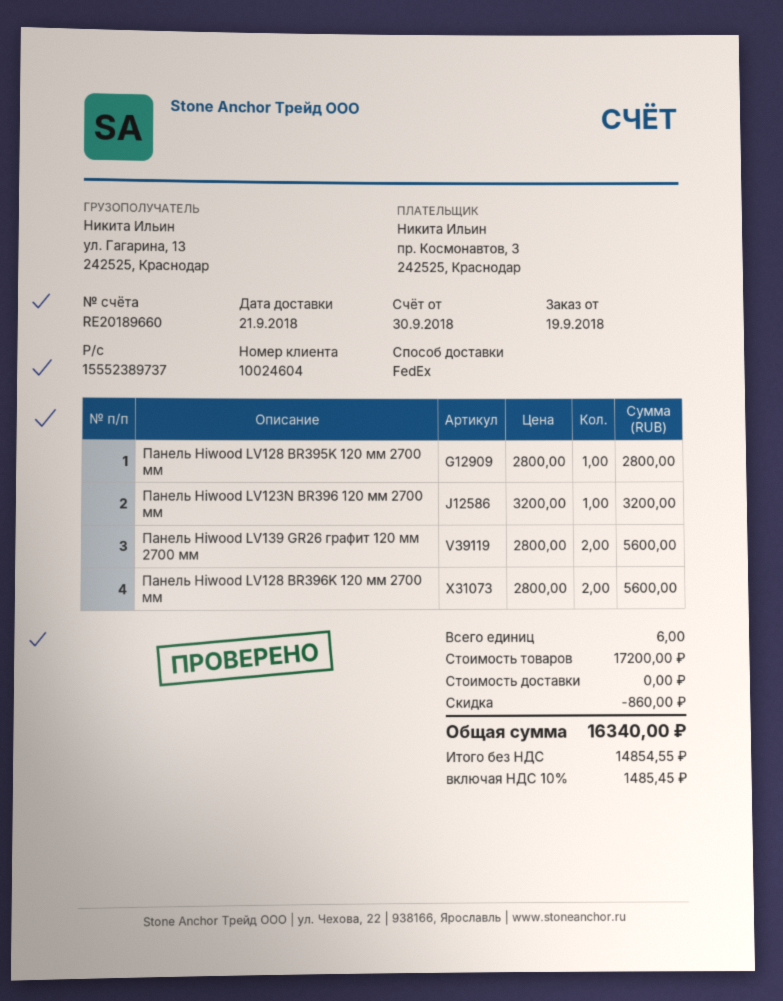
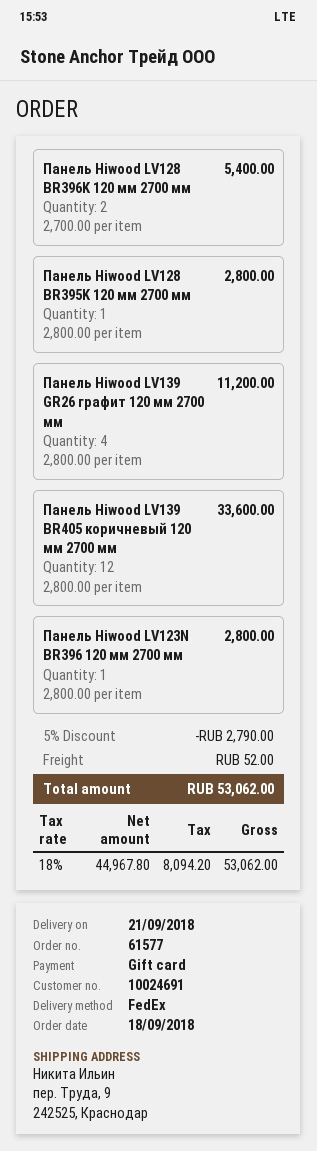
order date: 2018-09-19 -> 2018-09-18
customer number: 10024604 -> 10024691
ship to: ул. Гагарина, 13, 242525, Краснодар -> пер. Труда, 9, 242525, Краснодар
Панель Hiwood LV123N BR396 120 мм 2700 мм: 1 x 3200.00 = 3200.00 -> 1 x 2800.00 = 2800.00
Панель Hiwood LV139 GR26 графит 120 мм 2700 мм: 2 x 2800.00 = 5600.00 -> 4 x 2800.00 = 11200.00
Панель Hiwood LV128 BR396K 120 мм 2700 мм: 2 x 2800.00 = 5600.00 -> 2 x 2700.00 = 5400.00
Панель Hiwood LV139 BR405 коричневый 120 мм 2700 мм: none -> 12 x 2800.00 = 33600.00
discount: 860.00 -> 2790.00
shipping: 0.00 -> 52.00
net: 14854.55 -> 44967.80
tax: 10% = 1485.45 -> 18% = 8094.20
total: 16340.00 -> 53062.00

